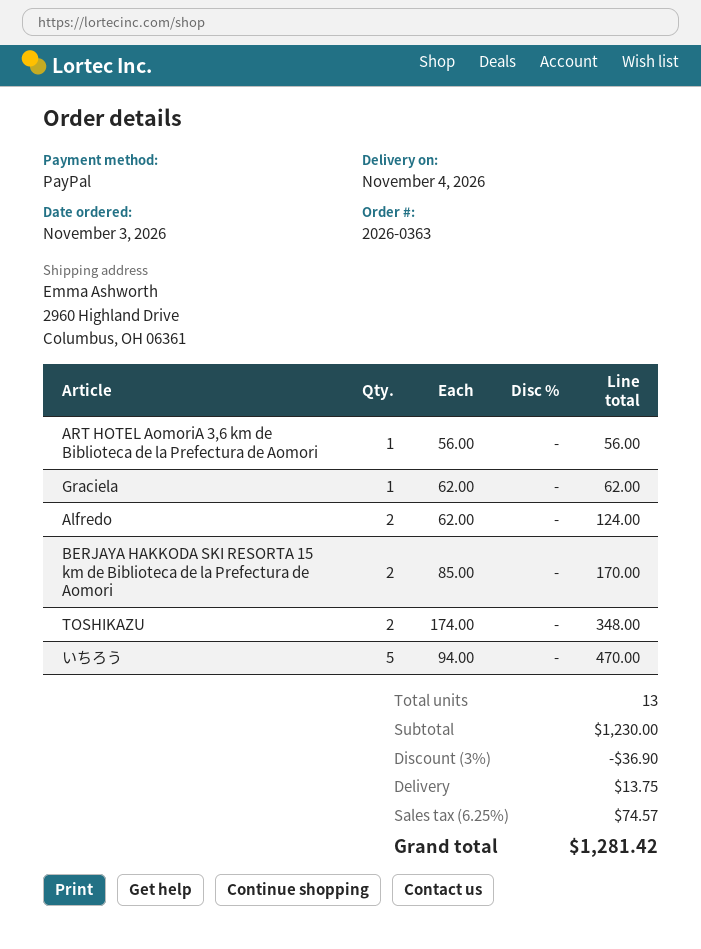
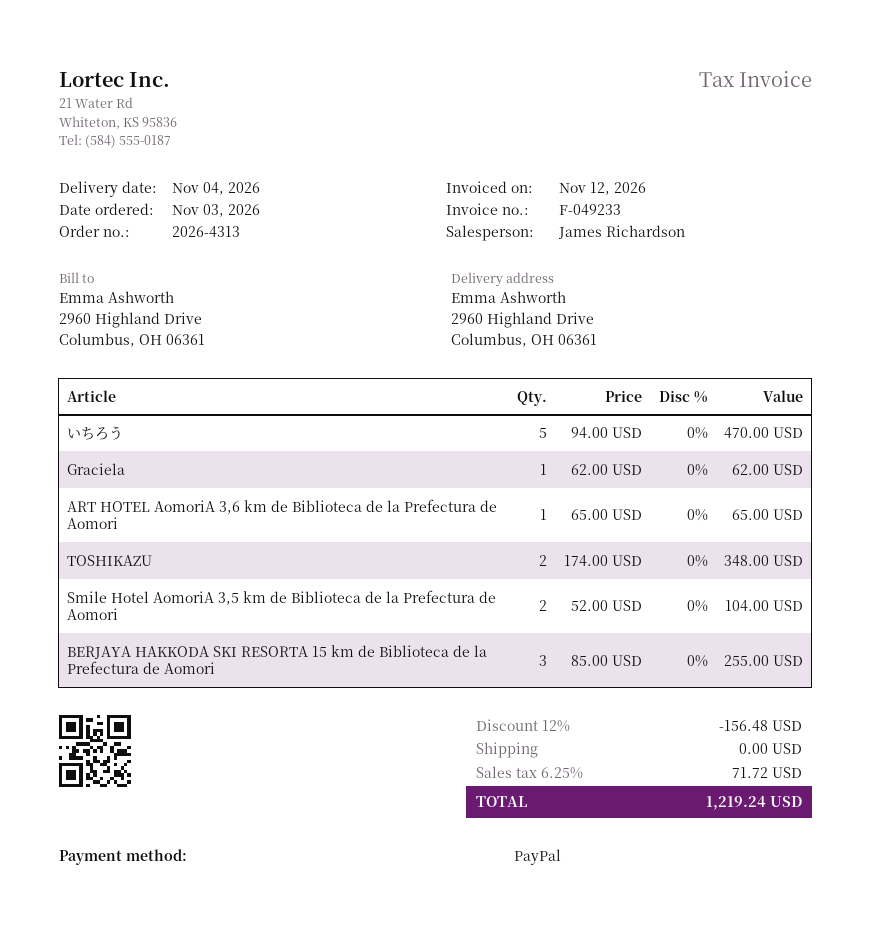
order number: 2026-0363 -> 2026-4313
ART HOTEL AomoriA 3,6 km de Biblioteca de la Prefectura de Aomori: 1 x 56.00 = 56.00 -> 1 x 65.00 = 65.00
Alfredo: 2 x 62.00 = 124.00 -> none
BERJAYA HAKKODA SKI RESORTA 15 km de Biblioteca de la Prefectura de Aomori: 2 x 85.00 = 170.00 -> 3 x 85.00 = 255.00
Smile Hotel AomoriA 3,5 km de Biblioteca de la Prefectura de Aomori: none -> 2 x 52.00 = 104.00
discount: 3% = 36.90 -> 12% = 156.48
shipping: 13.75 -> 0.00
tax: 6.25% = 74.57 -> 6.25% = 71.72
total: 1281.42 -> 1219.24

